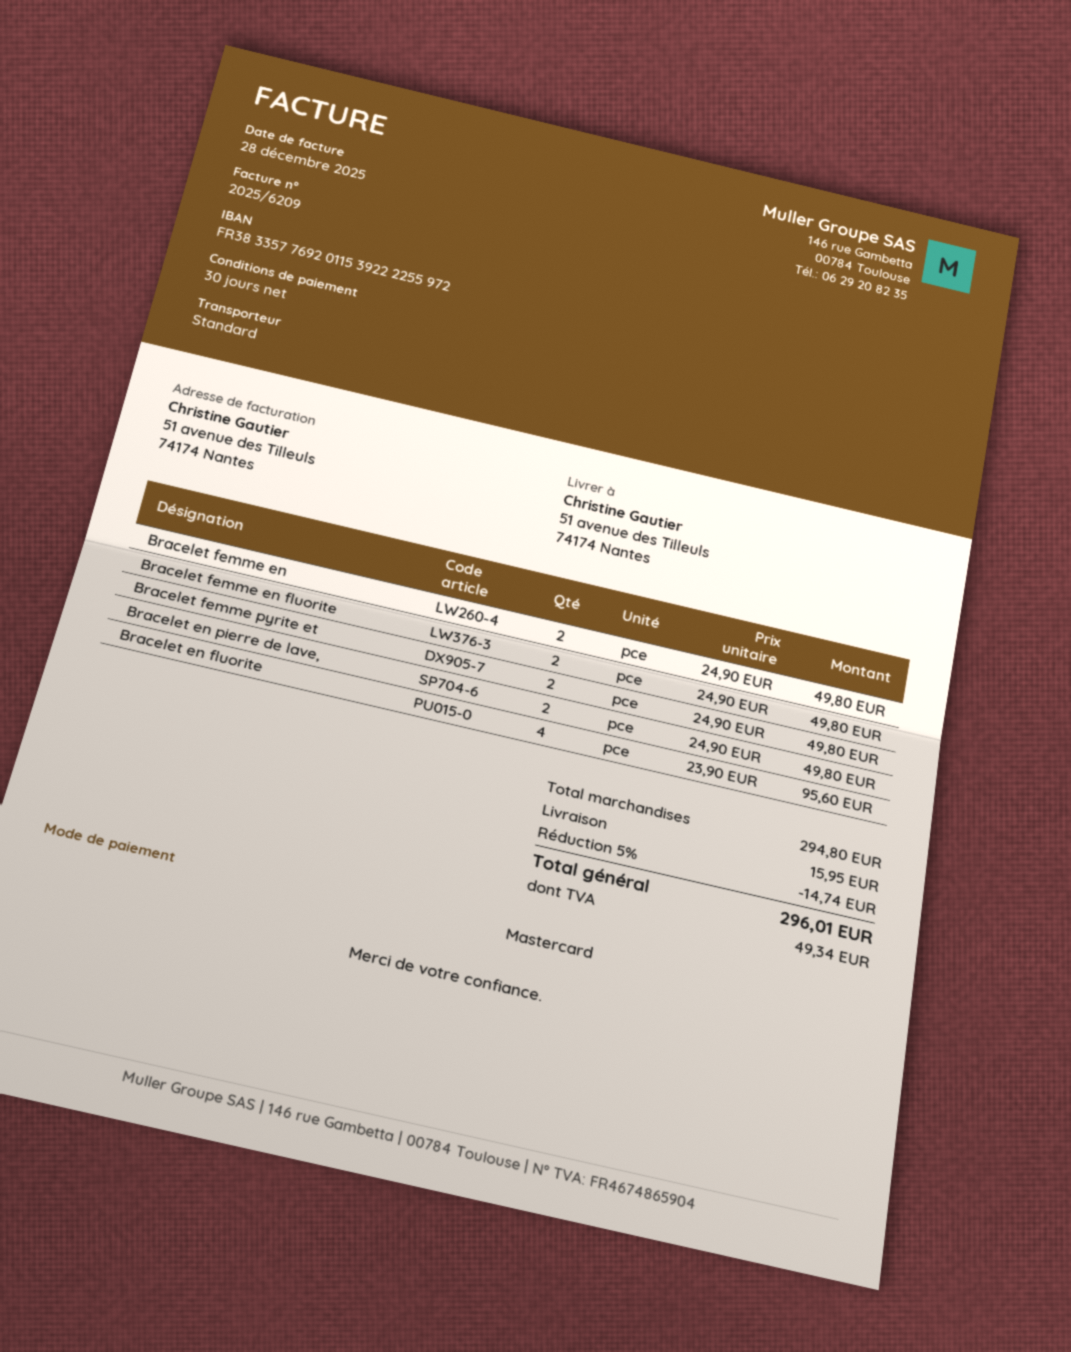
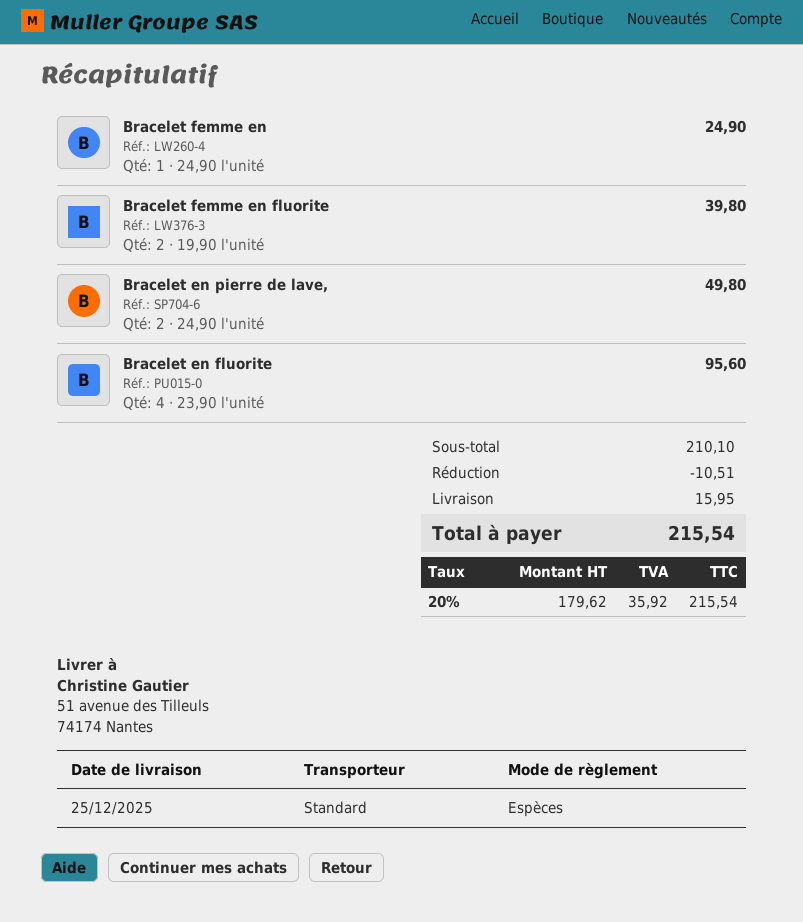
payment method: Mastercard -> cash
Bracelet femme en: 2 x 24.90 = 49.80 -> 1 x 24.90 = 24.90
Bracelet femme en fluorite: 2 x 24.90 = 49.80 -> 2 x 19.90 = 39.80
Bracelet femme pyrite et: 2 x 24.90 = 49.80 -> none
subtotal: 294.80 -> 210.10
discount: 14.74 -> 10.51
tax: 49.34 -> 35.92
total: 296.01 -> 215.54

